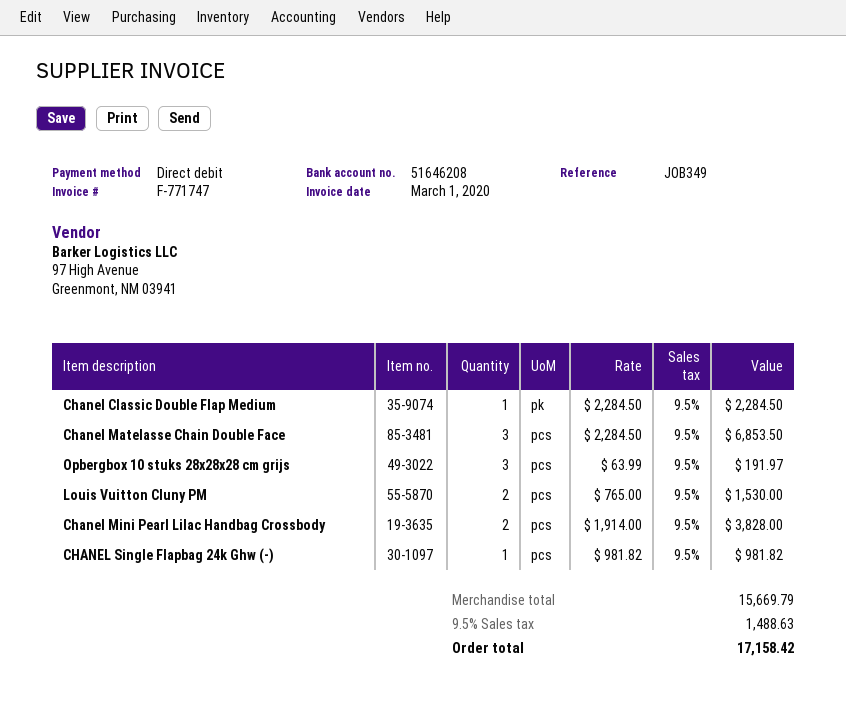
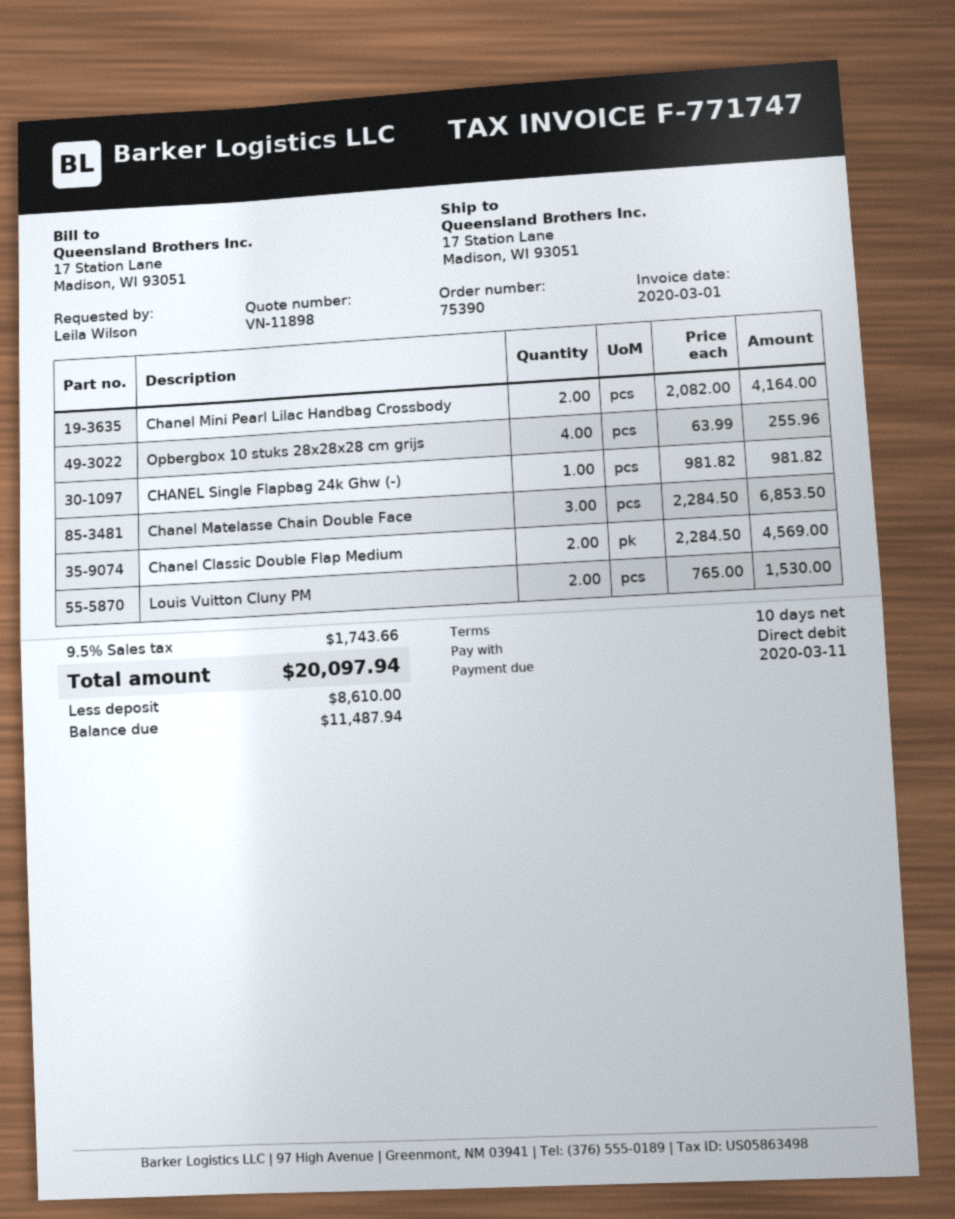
Chanel Classic Double Flap Medium: 1 x 2284.50 = 2284.50 -> 2 x 2284.50 = 4569.00
Opbergbox 10 stuks 28x28x28 cm grijs: 3 x 63.99 = 191.97 -> 4 x 63.99 = 255.96
Chanel Mini Pearl Lilac Handbag Crossbody: 2 x 1914.00 = 3828.00 -> 2 x 2082.00 = 4164.00
tax: 9.5% = 1488.63 -> 9.5% = 1743.66
total: 17158.42 -> 20097.94

